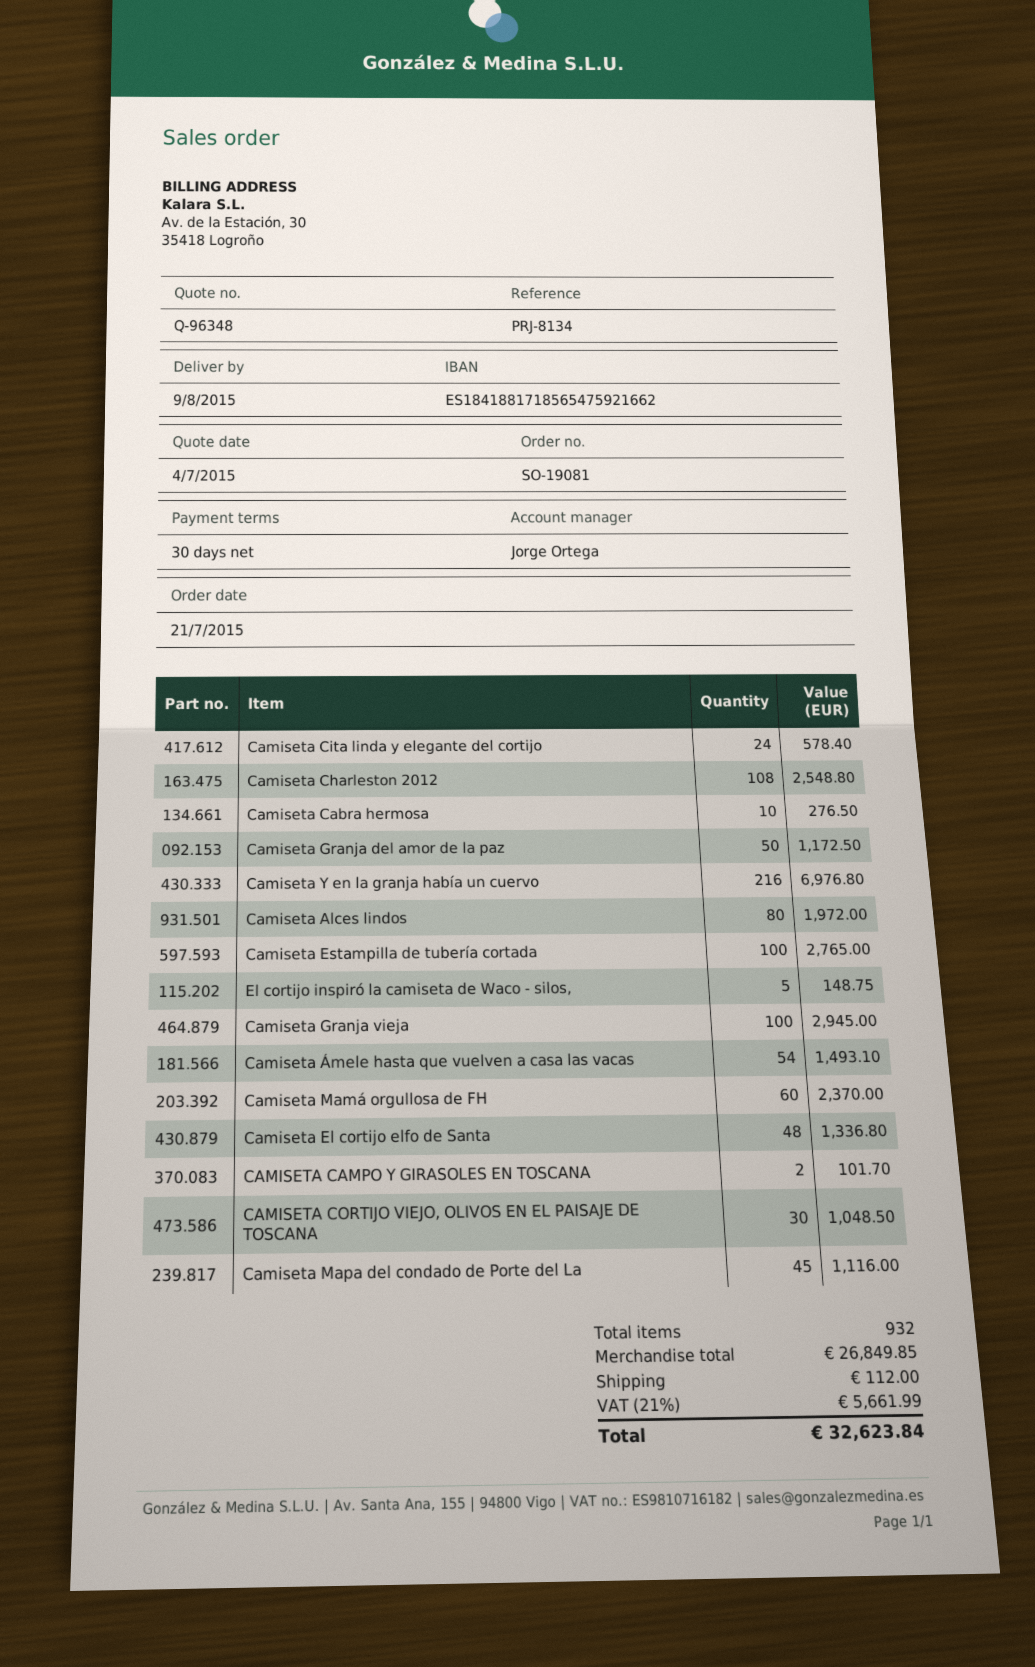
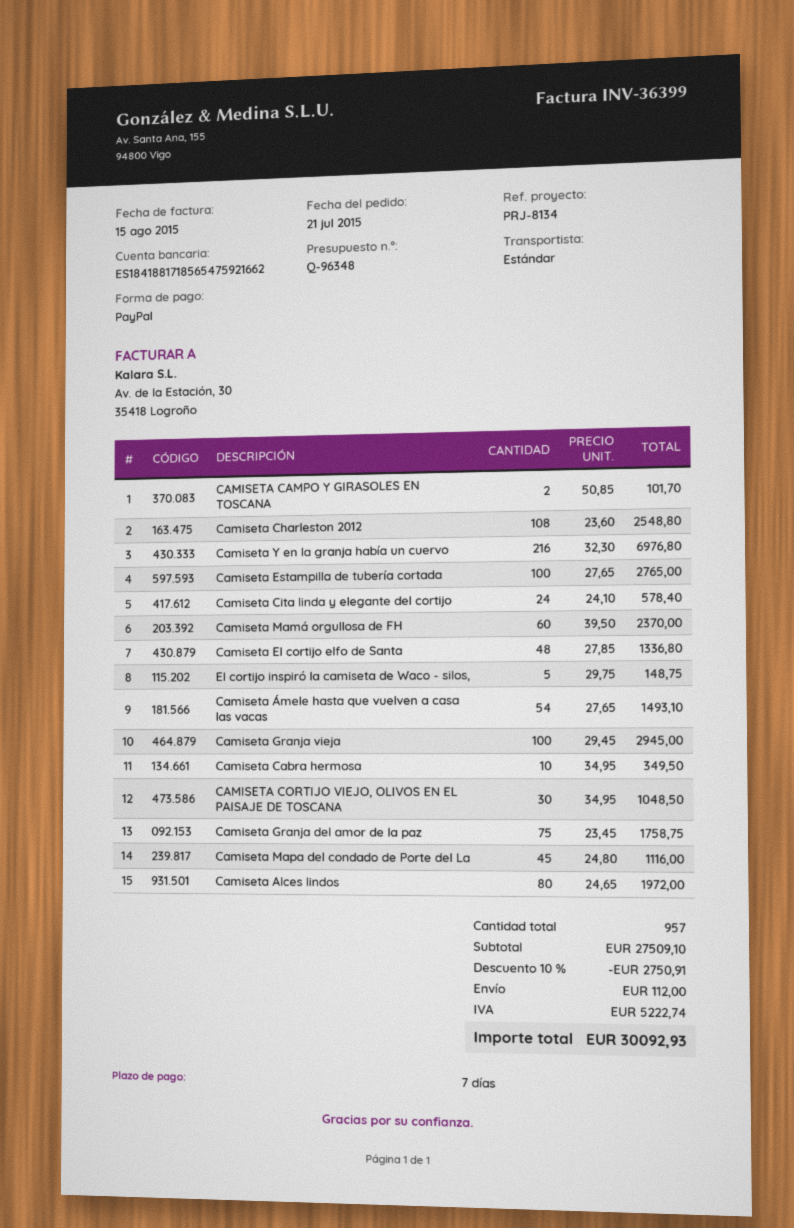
payment terms: 30 days -> 7 days
Camiseta Cabra hermosa: 10 for 276.50 -> 10 for 349.50
Camiseta Granja del amor de la paz: 50 for 1172.50 -> 75 for 1758.75
total quantity: 932 -> 957
subtotal: 26849.85 -> 27509.10
discount: none -> 10% = 2750.91
tax: 5661.99 -> 5222.74
total: 32623.84 -> 30092.93

